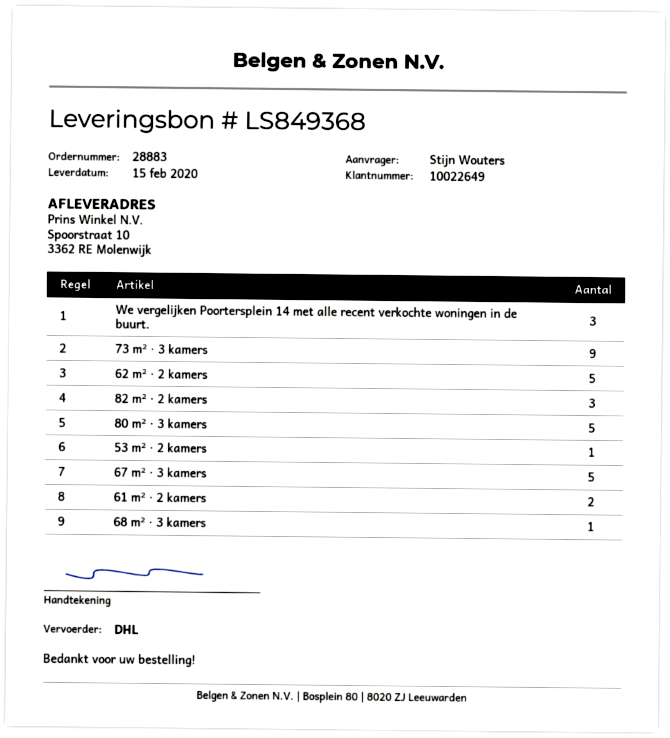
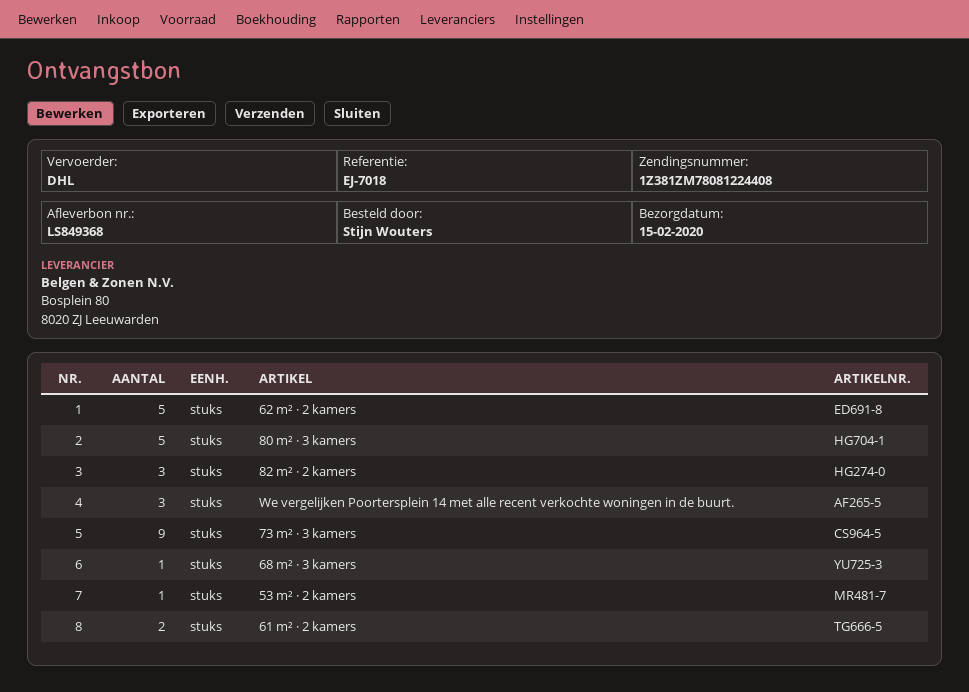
67 m² · 3 kamers: 5 -> none

